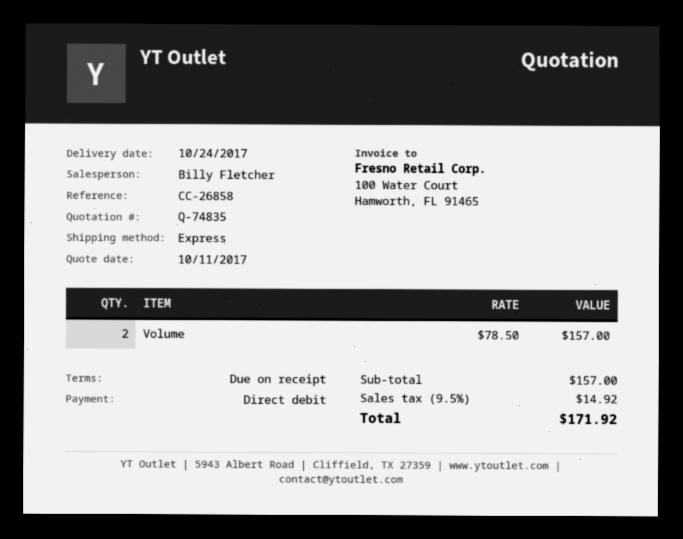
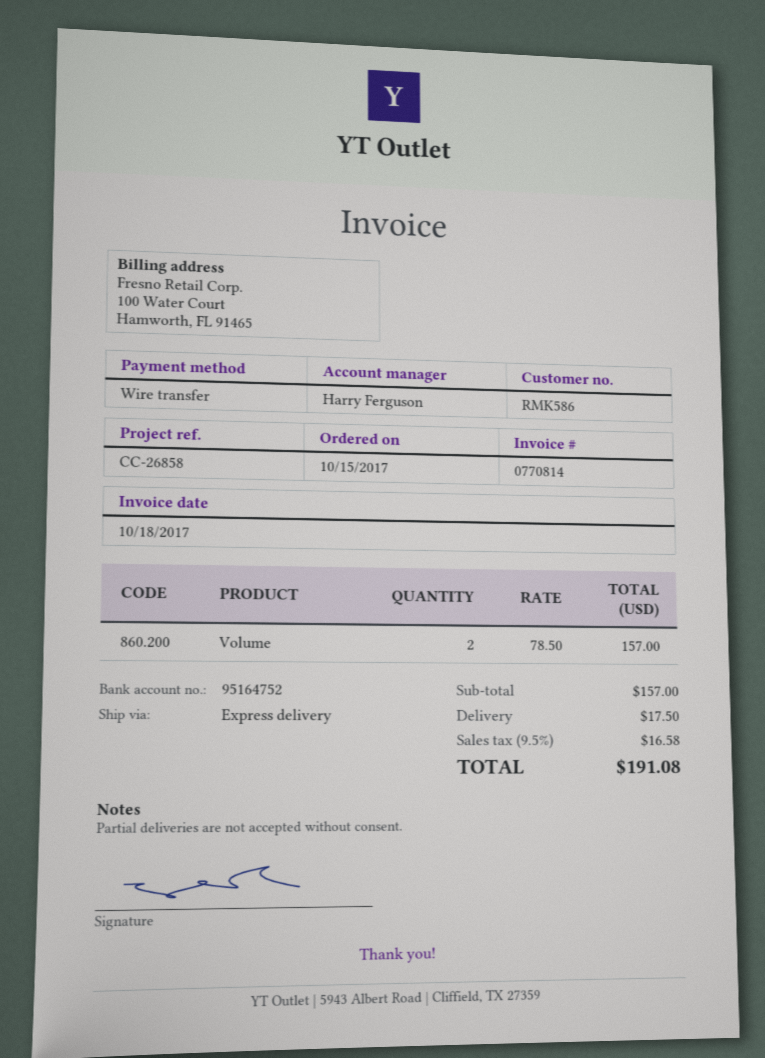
sales rep: Billy Fletcher -> Harry Ferguson
payment method: direct debit -> bank transfer
shipping: none -> 17.50
tax: 9.5% = 14.92 -> 9.5% = 16.58
total: 171.92 -> 191.08

